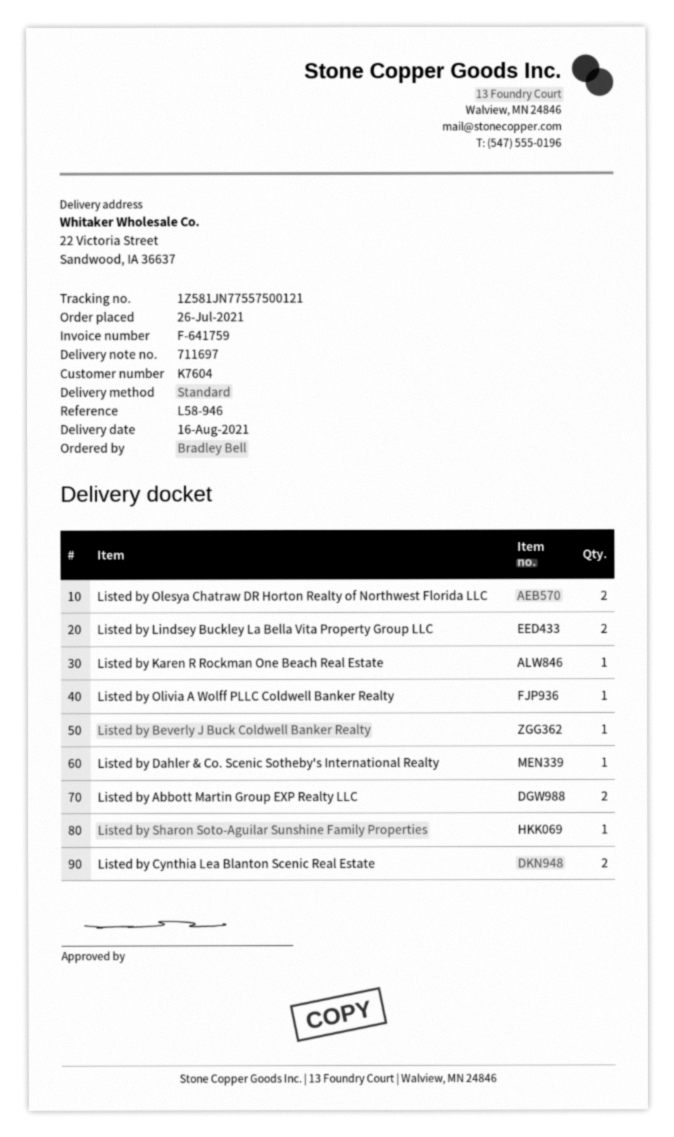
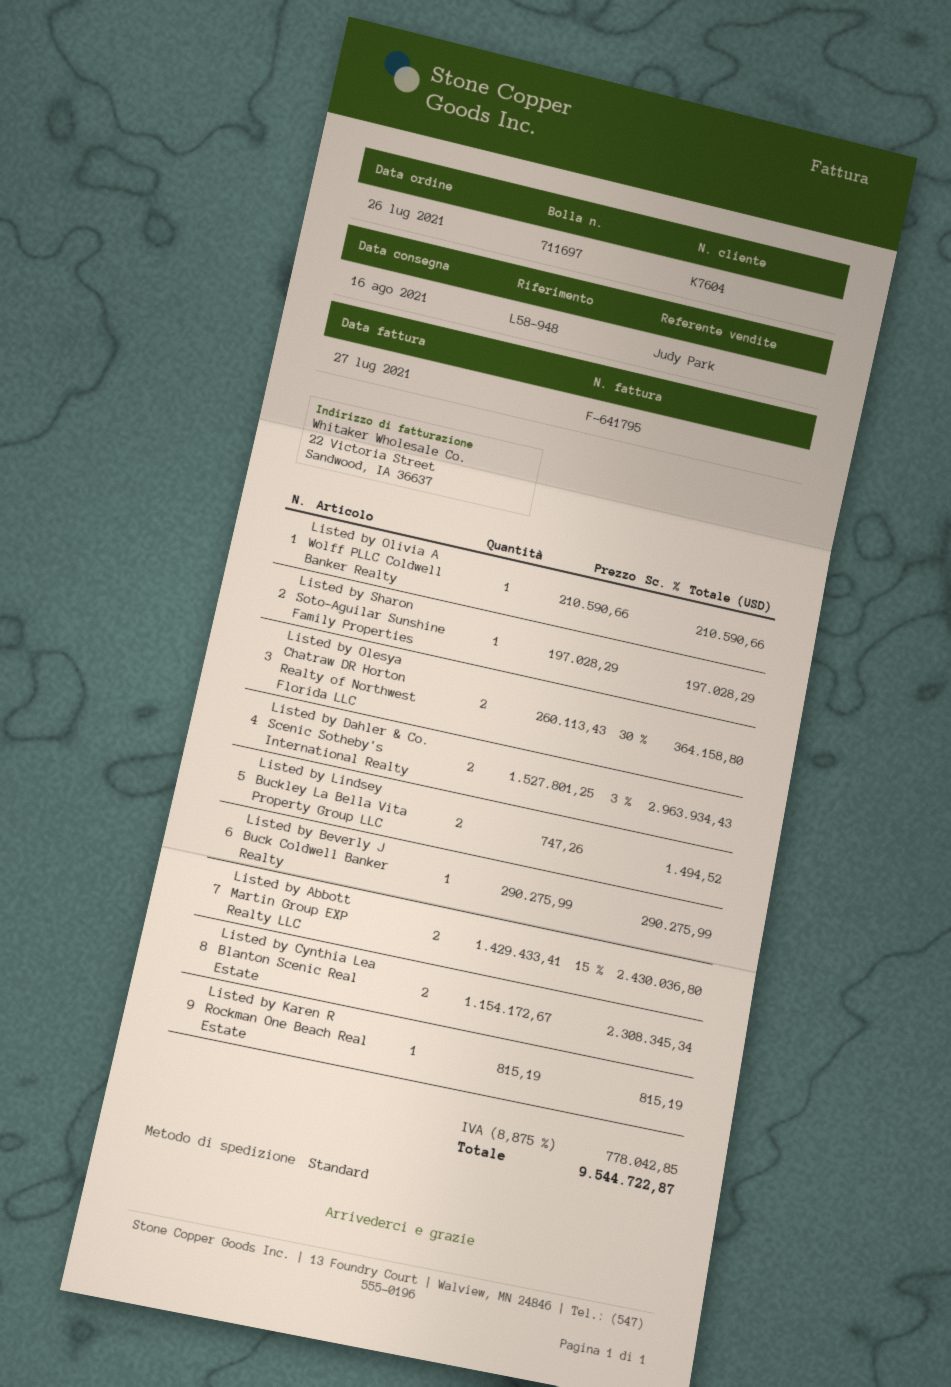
invoice number: F-641759 -> F-641795
reference: L58-946 -> L58-948
Listed by Dahler & Co. Scenic Sotheby's International Realty: 1 -> 2

